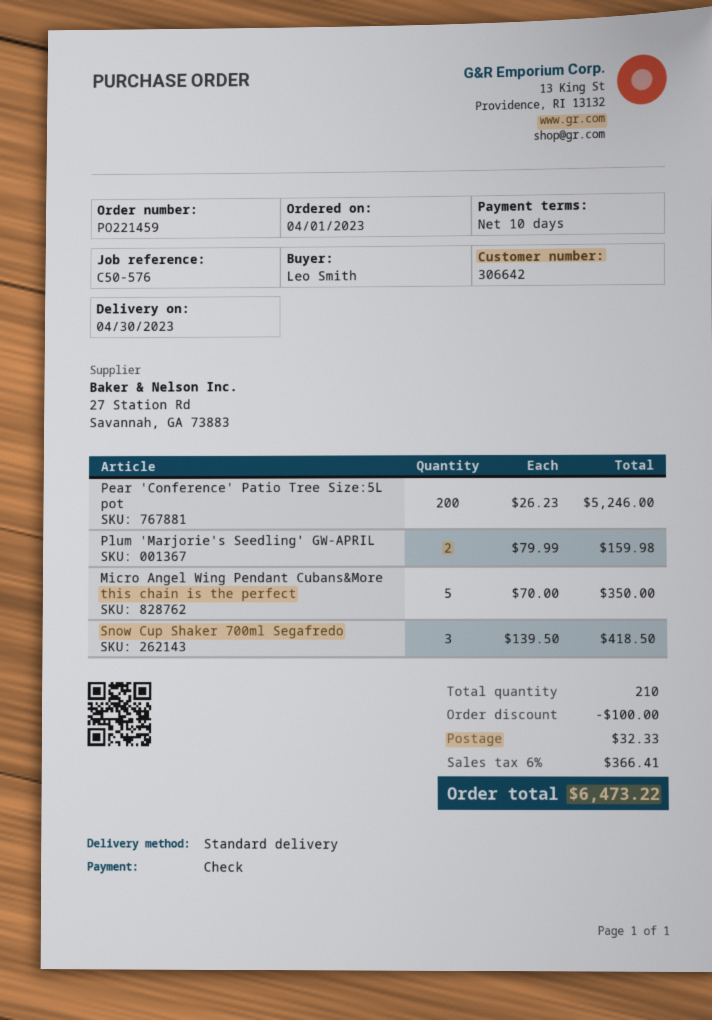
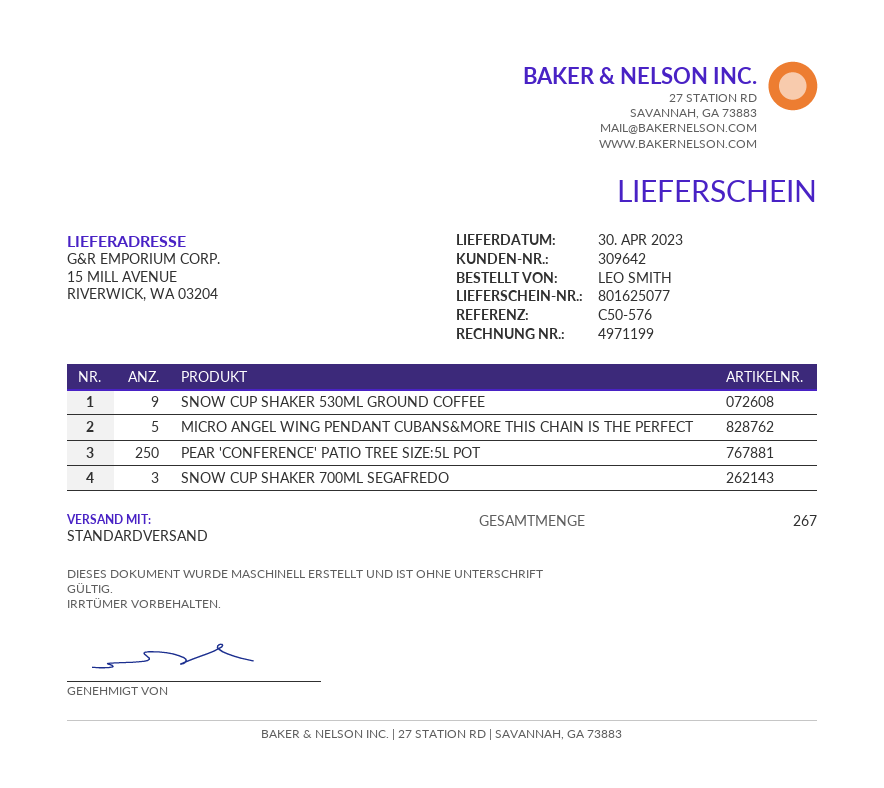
customer number: 306642 -> 309642
Pear 'Conference' Patio Tree Size:5L pot: 200 -> 250
Plum 'Marjorie's Seedling' GW-APRIL: 2 -> none
SNOW CUP SHAKER 530ML GROUND COFFEE: none -> 9
total quantity: 210 -> 267

